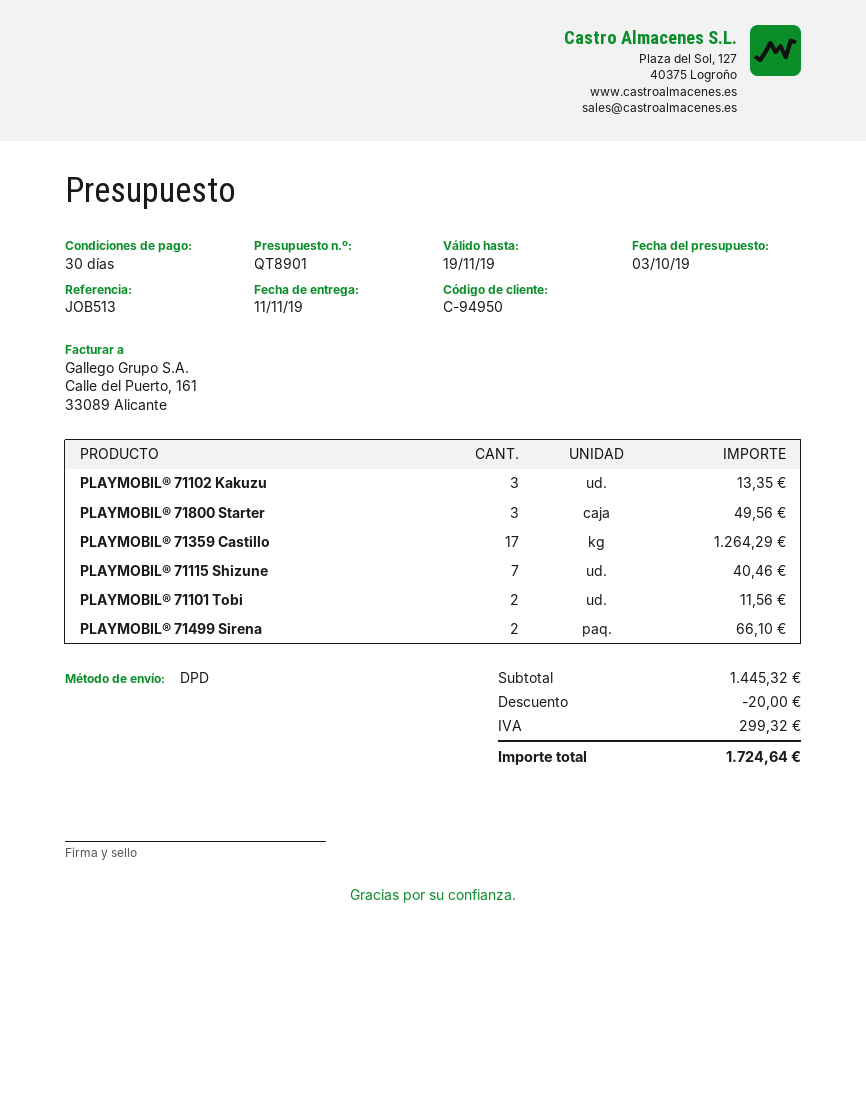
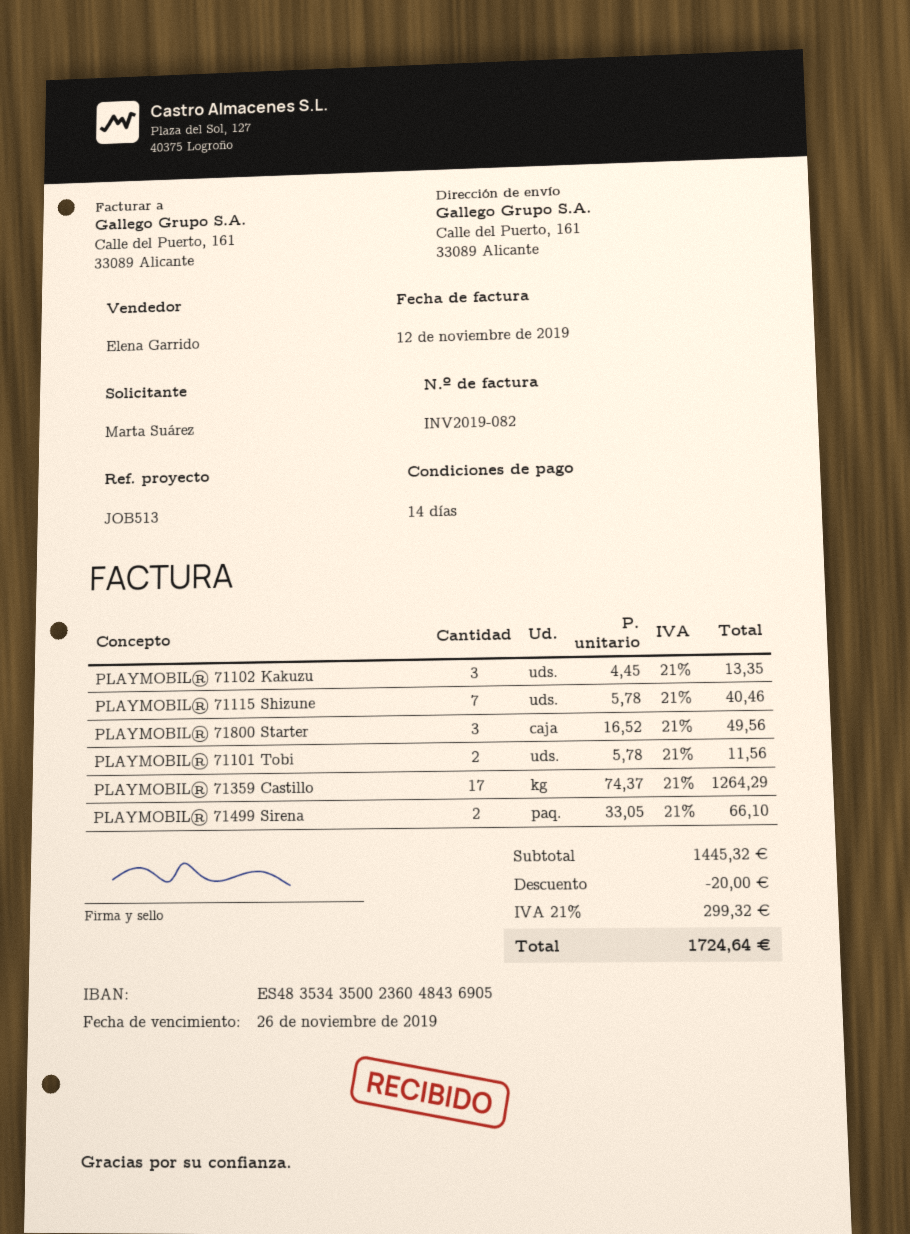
payment terms: 30 days -> 14 days

